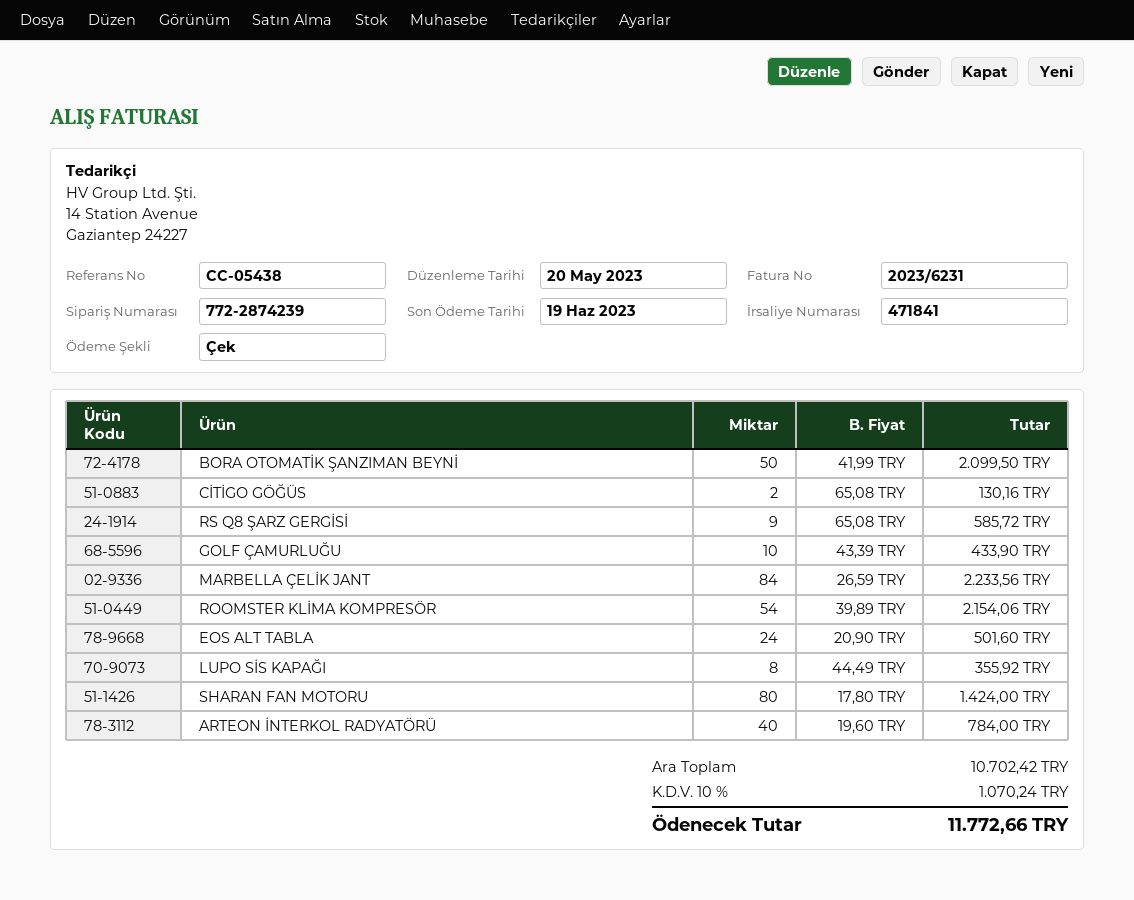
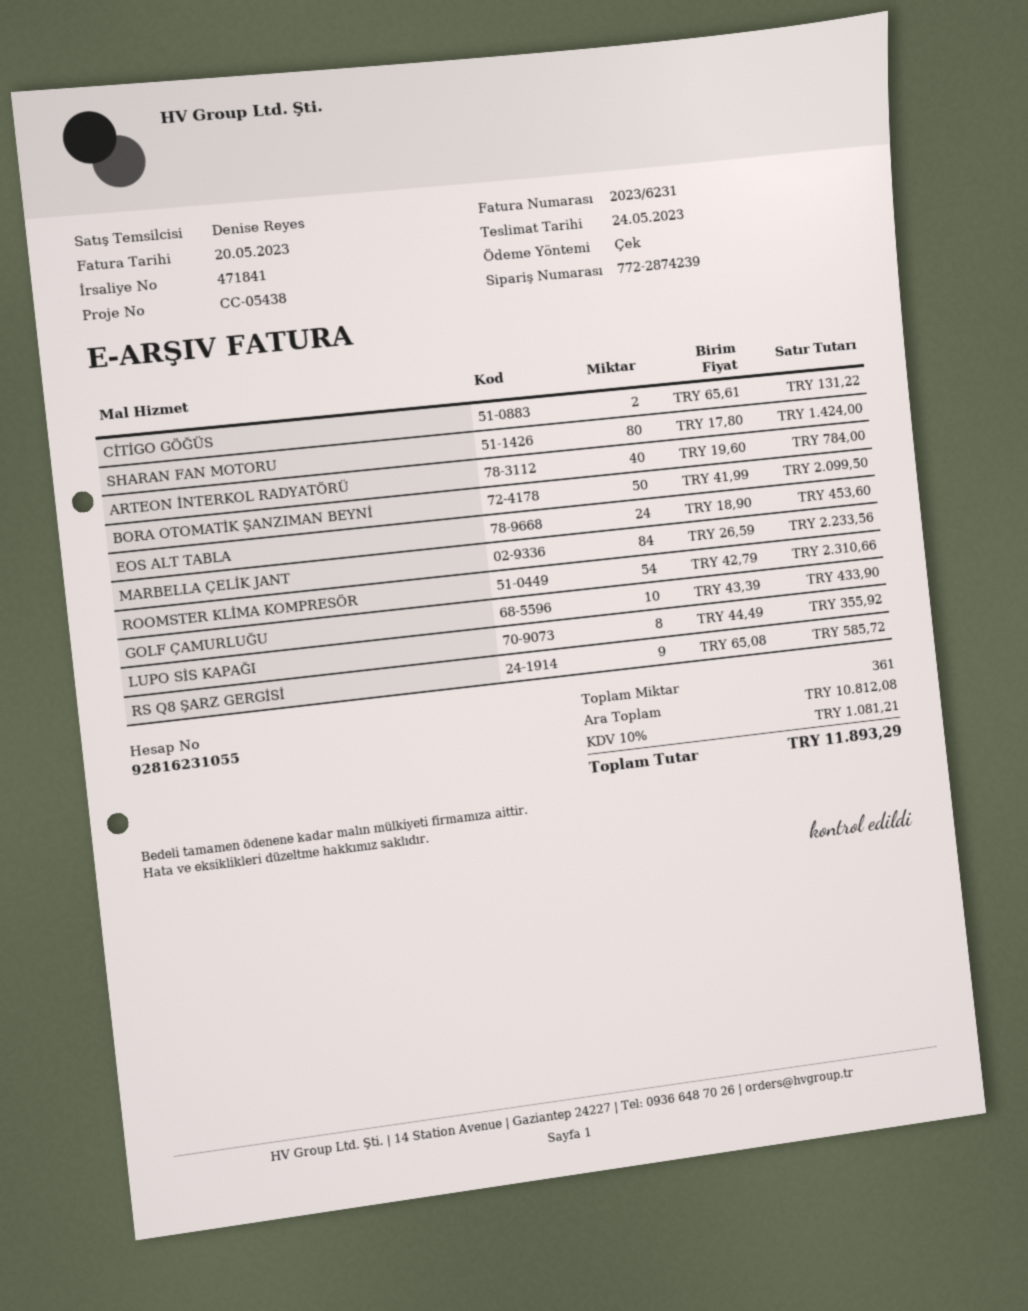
CİTİGO GÖĞÜS: 2 x 65.08 = 130.16 -> 2 x 65.61 = 131.22
ROOMSTER KLİMA KOMPRESÖR: 54 x 39.89 = 2154.06 -> 54 x 42.79 = 2310.66
EOS ALT TABLA: 24 x 20.90 = 501.60 -> 24 x 18.90 = 453.60
subtotal: 10702.42 -> 10812.08
tax: 10% = 1070.24 -> 10% = 1081.21
total: 11772.66 -> 11893.29

